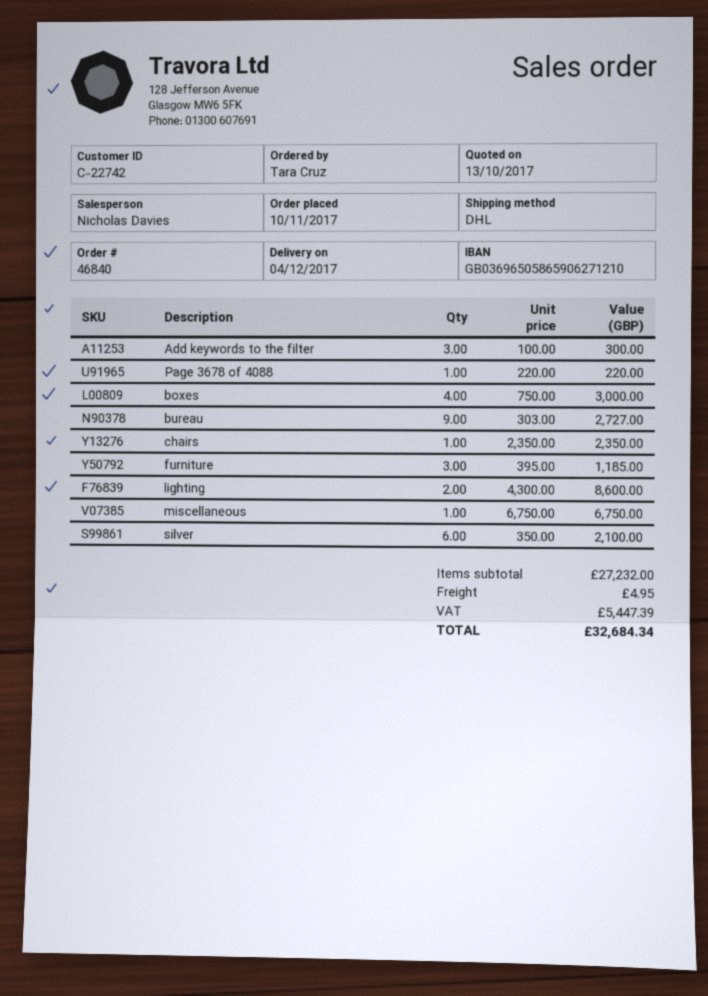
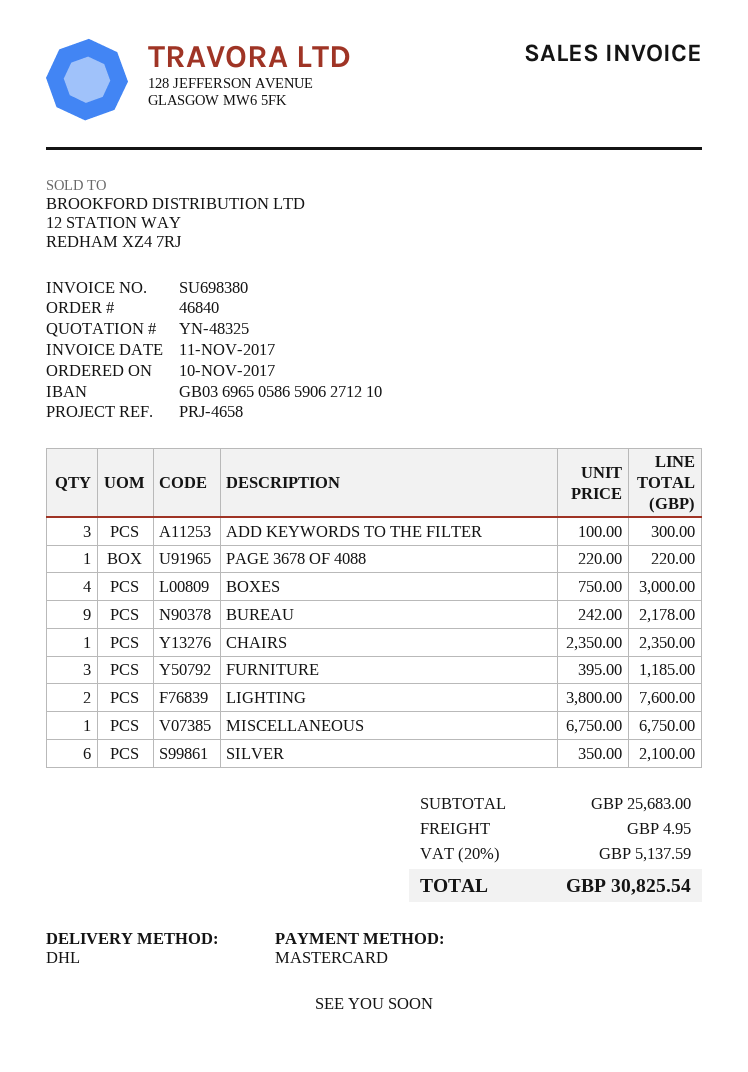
bureau: 9 x 303.00 = 2727.00 -> 9 x 242.00 = 2178.00
lighting: 2 x 4300.00 = 8600.00 -> 2 x 3800.00 = 7600.00
subtotal: 27232.00 -> 25683.00
tax: 5447.39 -> 5137.59
total: 32684.34 -> 30825.54

